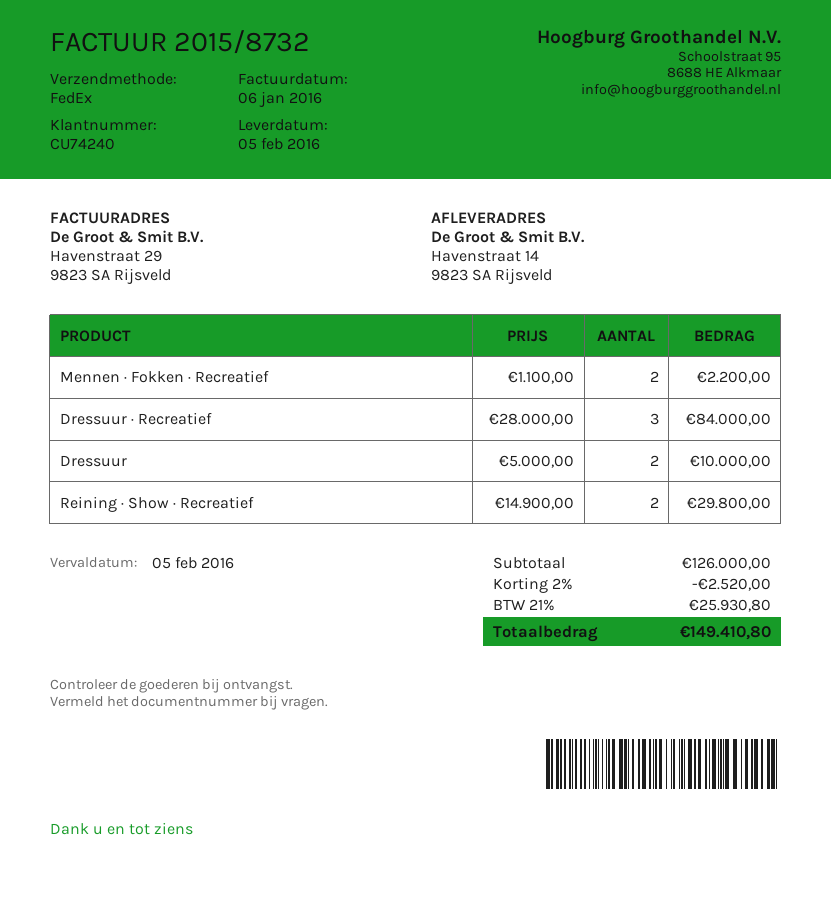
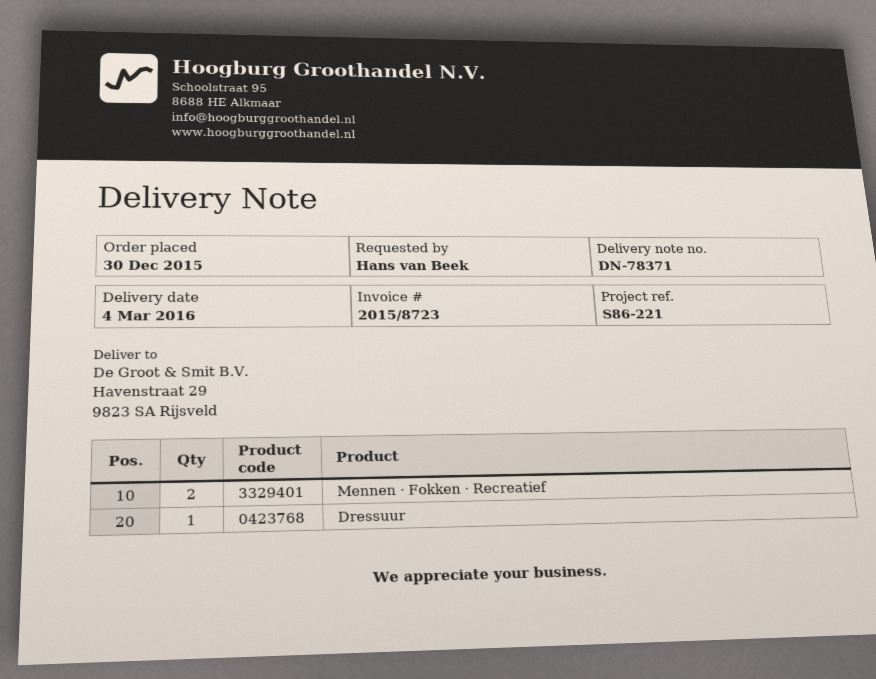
delivery date: 2016-02-05 -> 2016-03-04
invoice number: 2015/8732 -> 2015/8723
ship to: Havenstraat 14, 9823 SA Rijsveld -> Havenstraat 29, 9823 SA Rijsveld
Dressuur · Recreatief: 3 -> none
Dressuur: 2 -> 1
Reining · Show · Recreatief: 2 -> none

